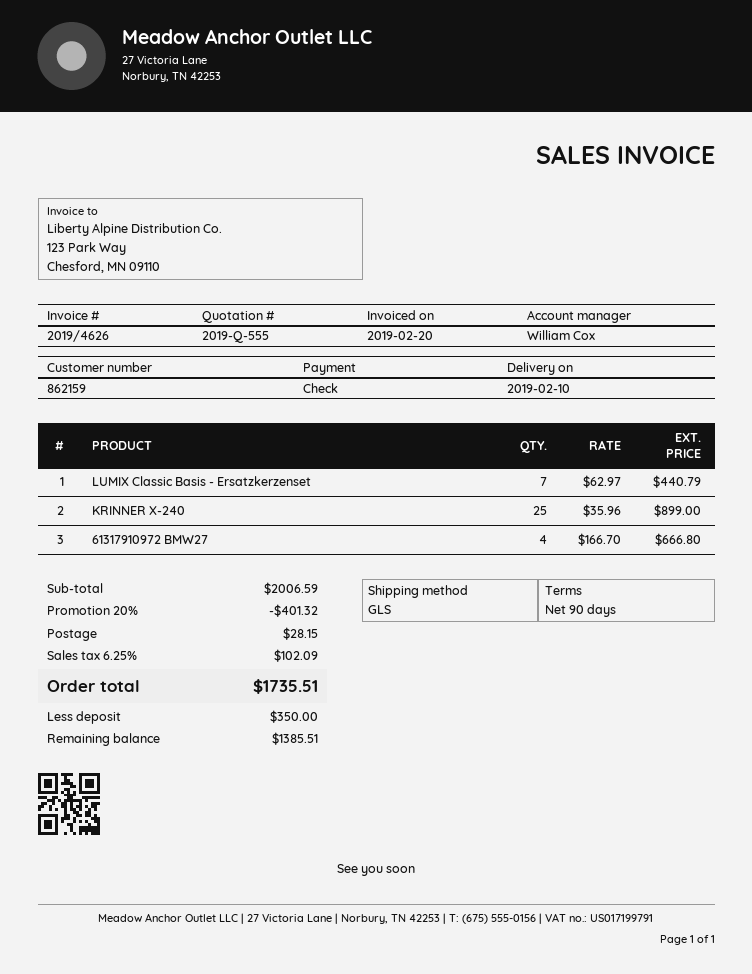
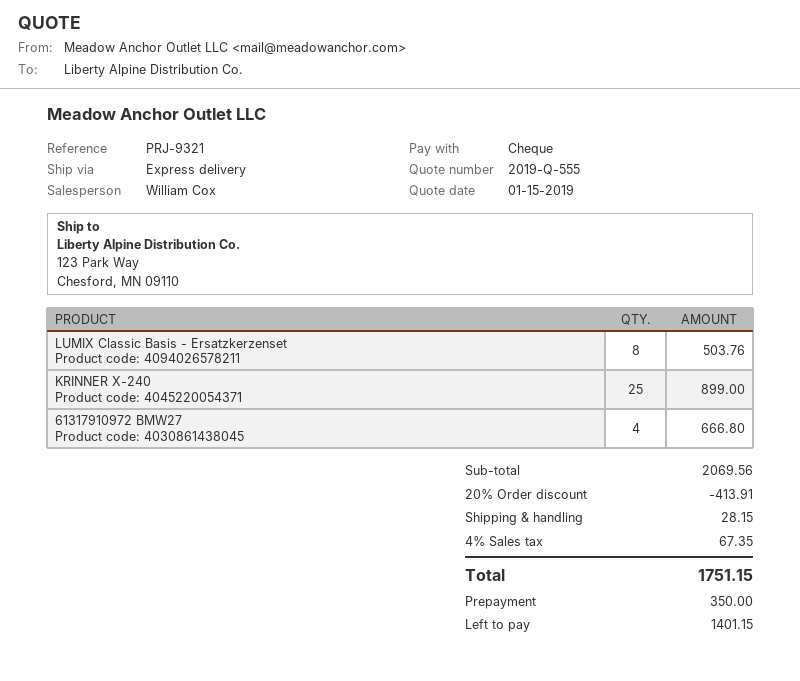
shipping method: GLS -> express
LUMIX Classic Basis - Ersatzkerzenset: 7 for 440.79 -> 8 for 503.76
subtotal: 2006.59 -> 2069.56
discount: 20% = 401.32 -> 20% = 413.91
tax: 6.25% = 102.09 -> 4% = 67.35
total: 1735.51 -> 1751.15
balance: 1385.51 -> 1401.15

